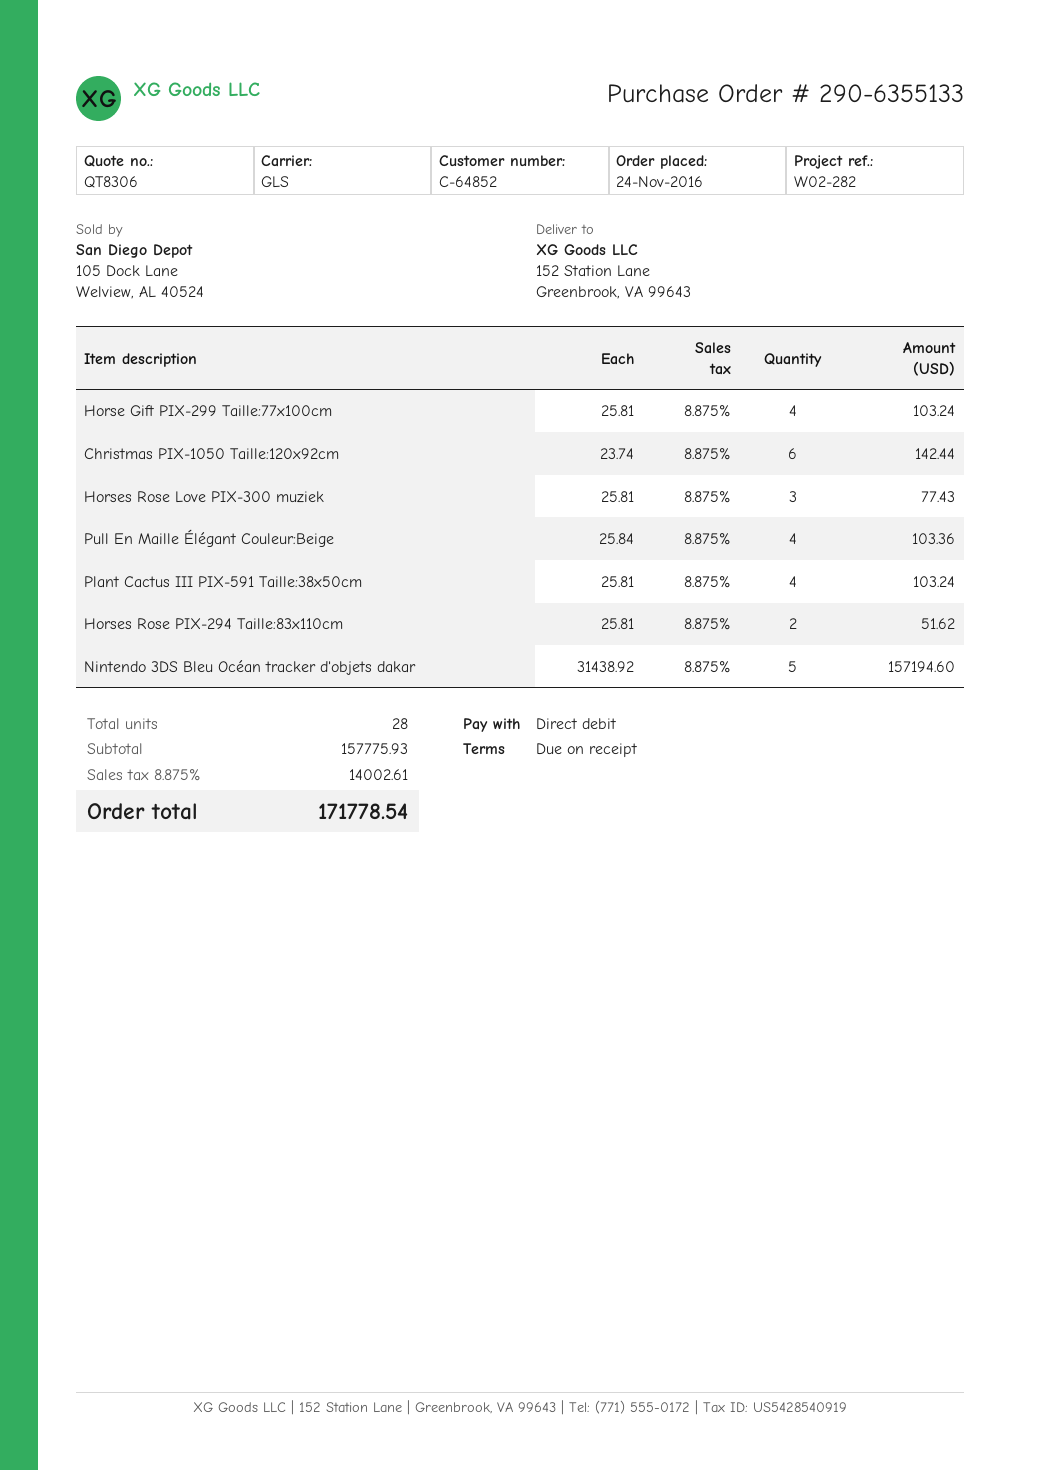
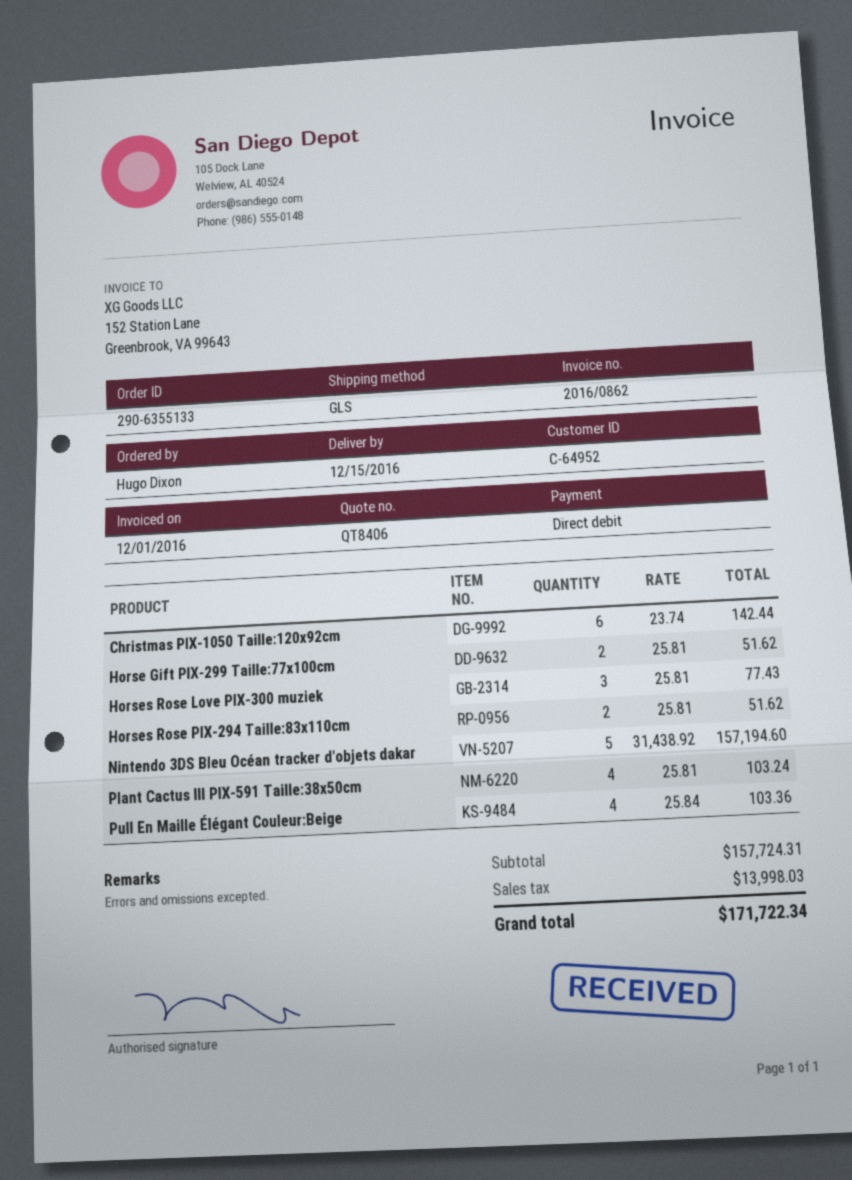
quote number: QT8306 -> QT8406
customer number: C-64852 -> C-64952
Horse Gift PIX-299 Taille:77x100cm: 4 x 25.81 = 103.24 -> 2 x 25.81 = 51.62
subtotal: 157775.93 -> 157724.31
tax: 14002.61 -> 13998.03
total: 171778.54 -> 171722.34

